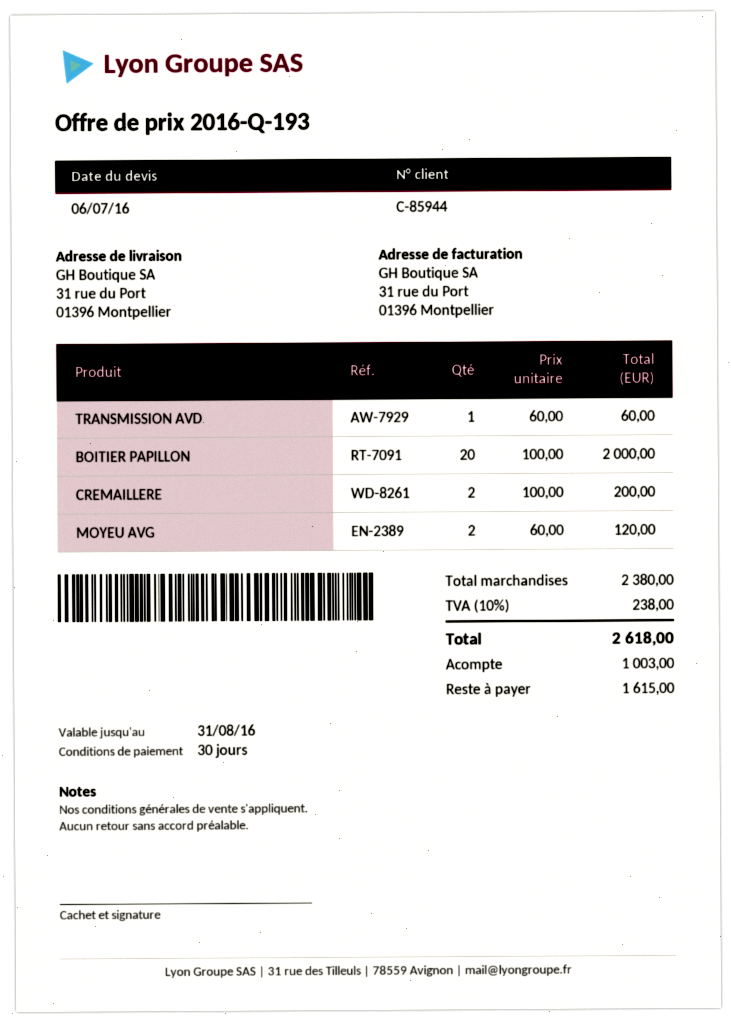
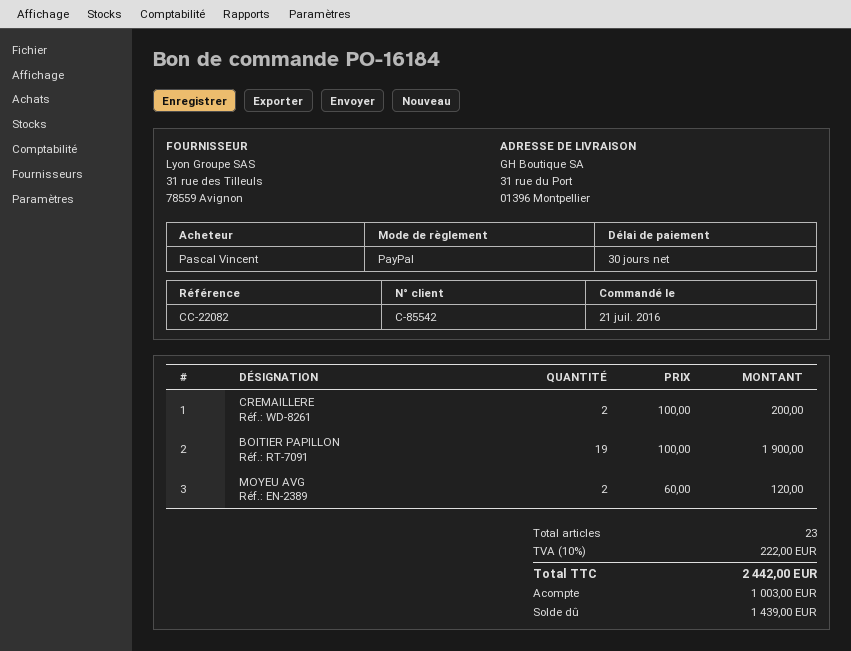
customer number: C-85944 -> C-85542
TRANSMISSION AVD: 1 x 60.00 = 60.00 -> none
BOITIER PAPILLON: 20 x 100.00 = 2000.00 -> 19 x 100.00 = 1900.00
tax: 10% = 238.00 -> 10% = 222.00
total: 2618.00 -> 2442.00
balance: 1615.00 -> 1439.00

